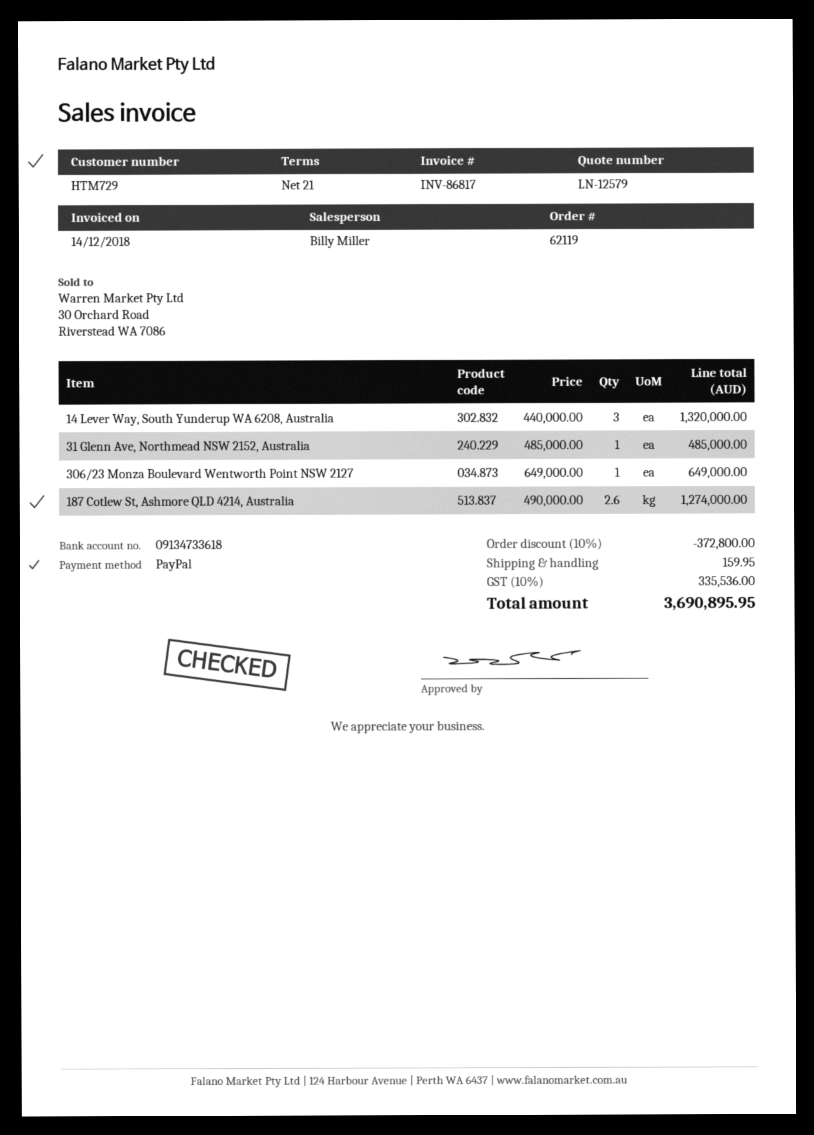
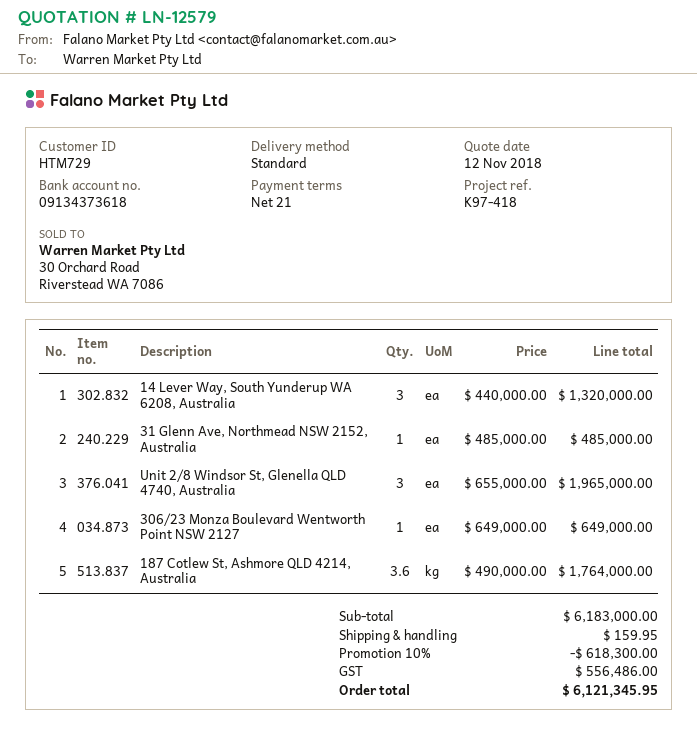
bank account: 09134733618 -> 09134373618
187 Cotlew St, Ashmore QLD 4214, Australia: 2.6 x 490000.00 = 1274000.00 -> 3.6 x 490000.00 = 1764000.00
Unit 2/8 Windsor St, Glenella QLD 4740, Australia: none -> 3 x 655000.00 = 1965000.00
discount: 10% = 372800.00 -> 10% = 618300.00
tax: 335536.00 -> 556486.00
total: 3690895.95 -> 6121345.95

